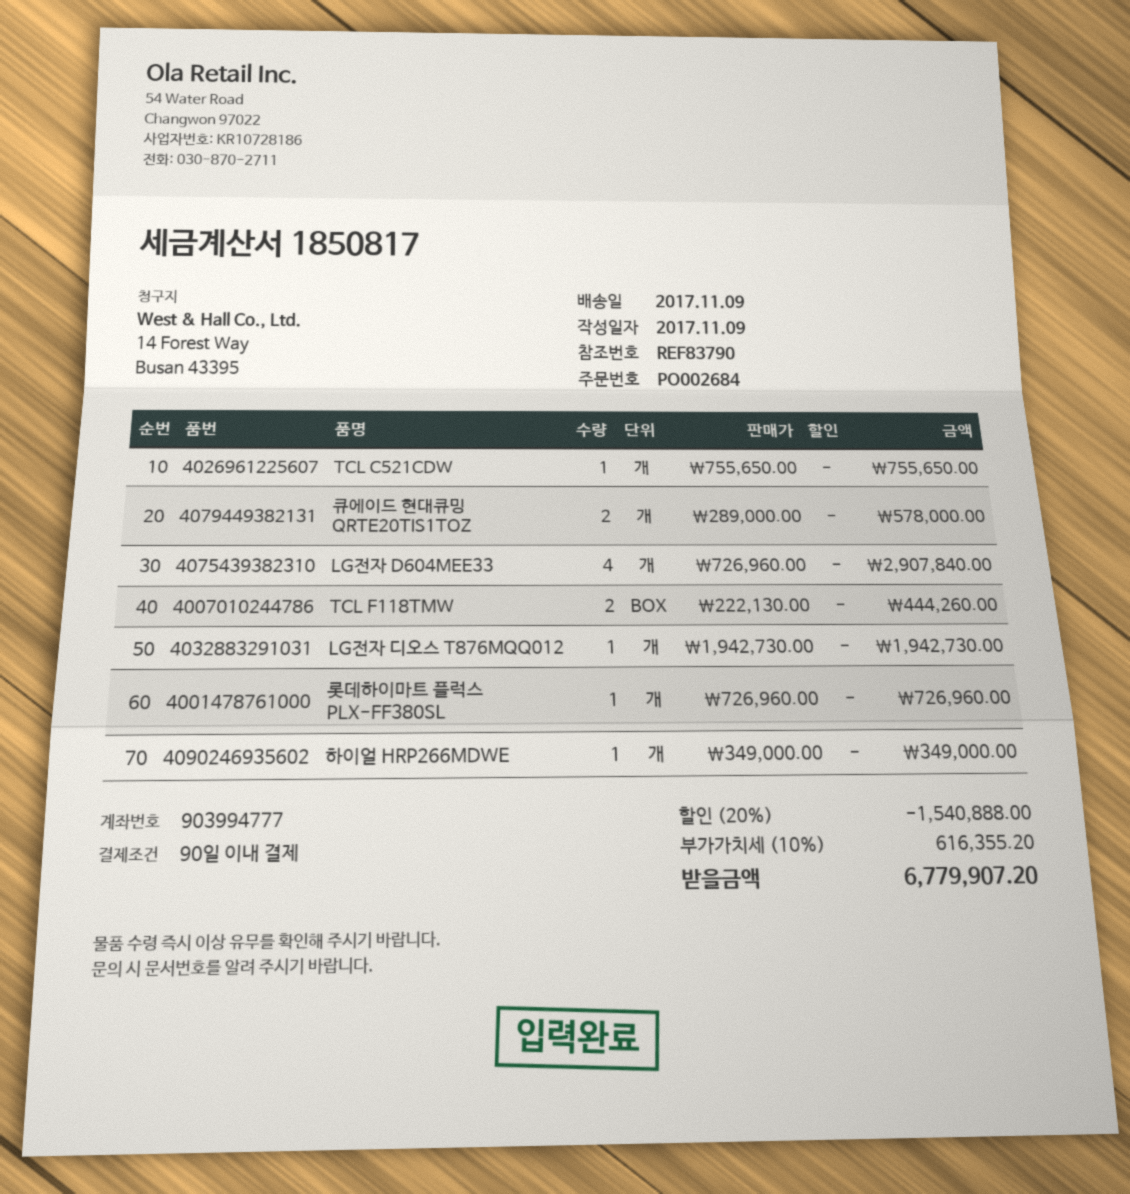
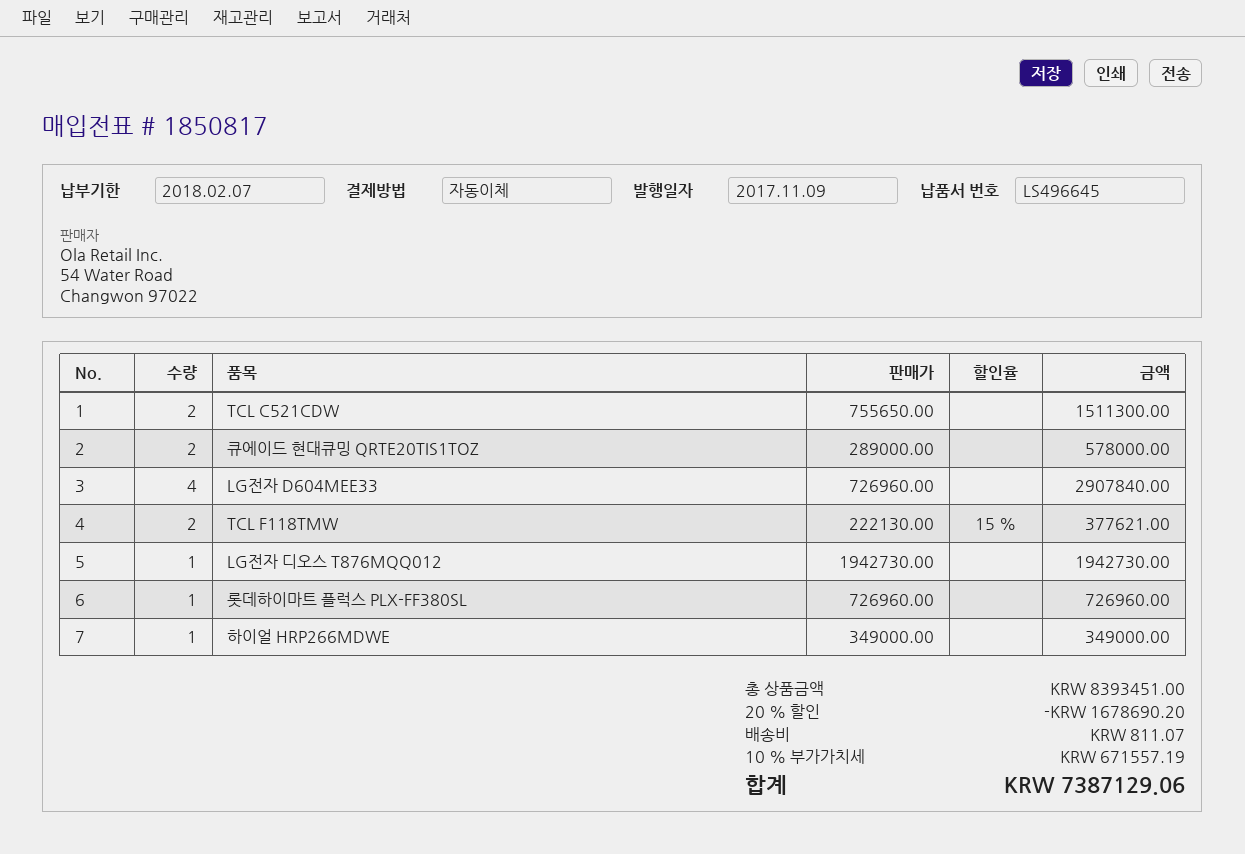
TCL C521CDW: 1 x 755650.00 = 755650.00 -> 2 x 755650.00 = 1511300.00
TCL F118TMW: 2 x 222130.00 = 444260.00 -> 2 x 222130.00 - 15% = 377621.00
discount: 20% = 1540888.00 -> 20% = 1678690.20
shipping: none -> 811.07
tax: 10% = 616355.20 -> 10% = 671557.19
total: 6779907.20 -> 7387129.06

